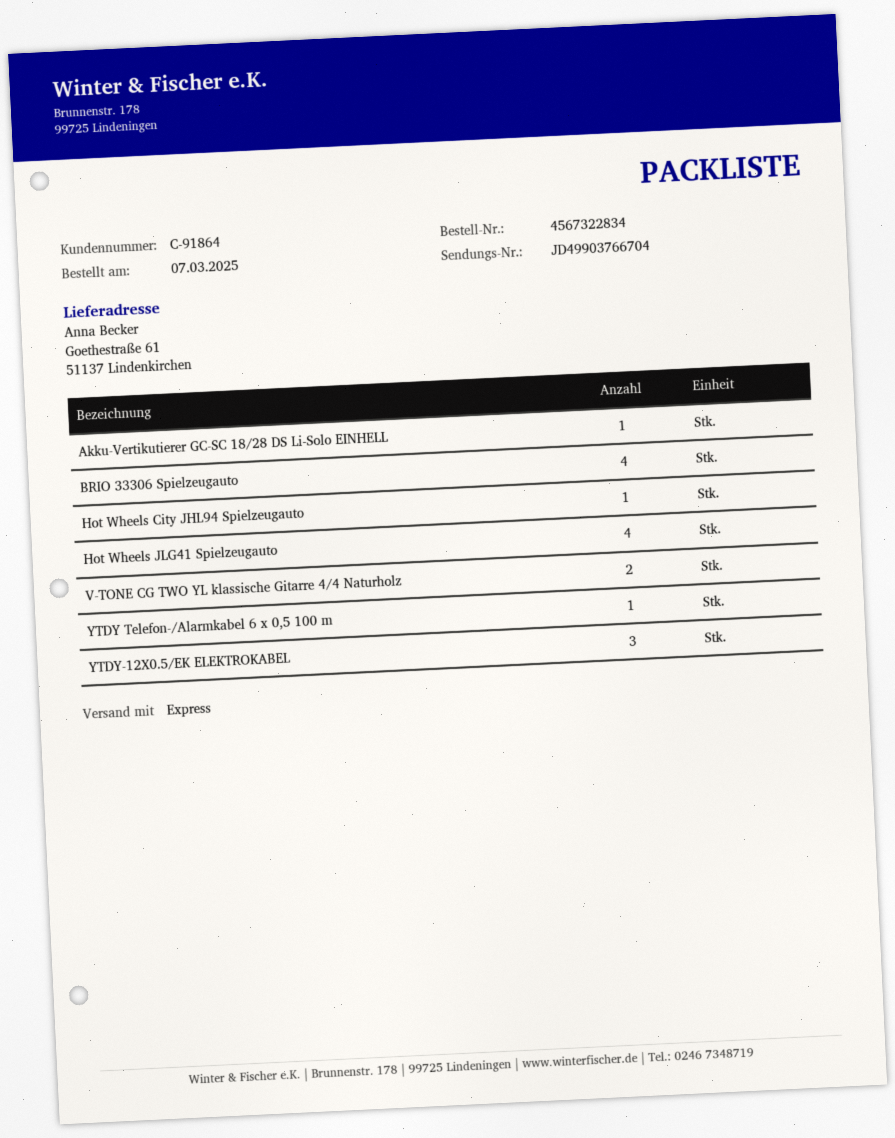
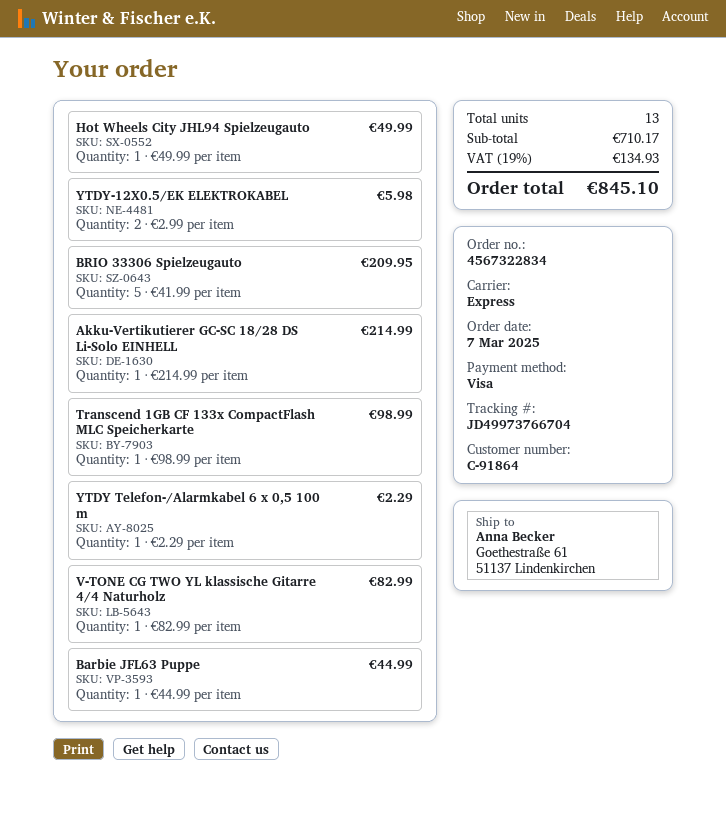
tracking number: JD49903766704 -> JD49973766704
BRIO 33306 Spielzeugauto: 4 -> 5
Hot Wheels JLG41 Spielzeugauto: 4 -> none
V-TONE CG TWO YL klassische Gitarre 4/4 Naturholz: 2 -> 1
YTDY-12X0.5/EK ELEKTROKABEL: 3 -> 2
Transcend 1GB CF 133x CompactFlash MLC Speicherkarte: none -> 1
Barbie JFL63 Puppe: none -> 1

